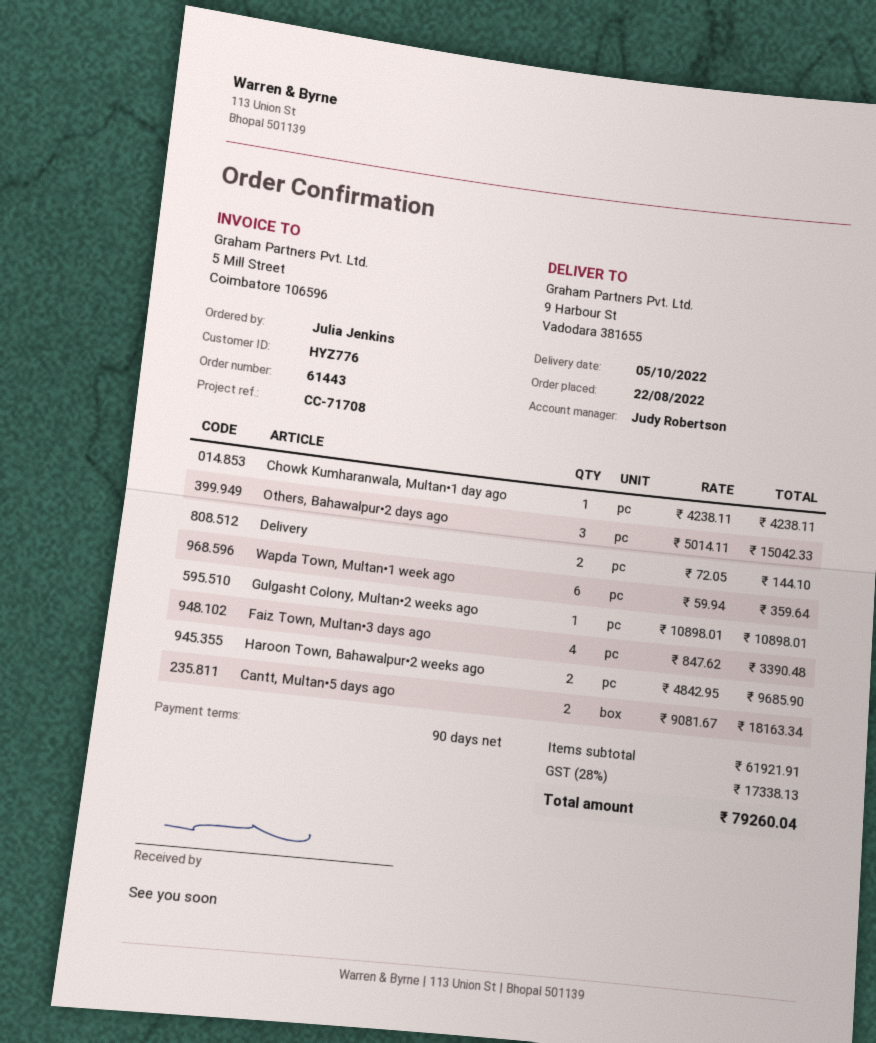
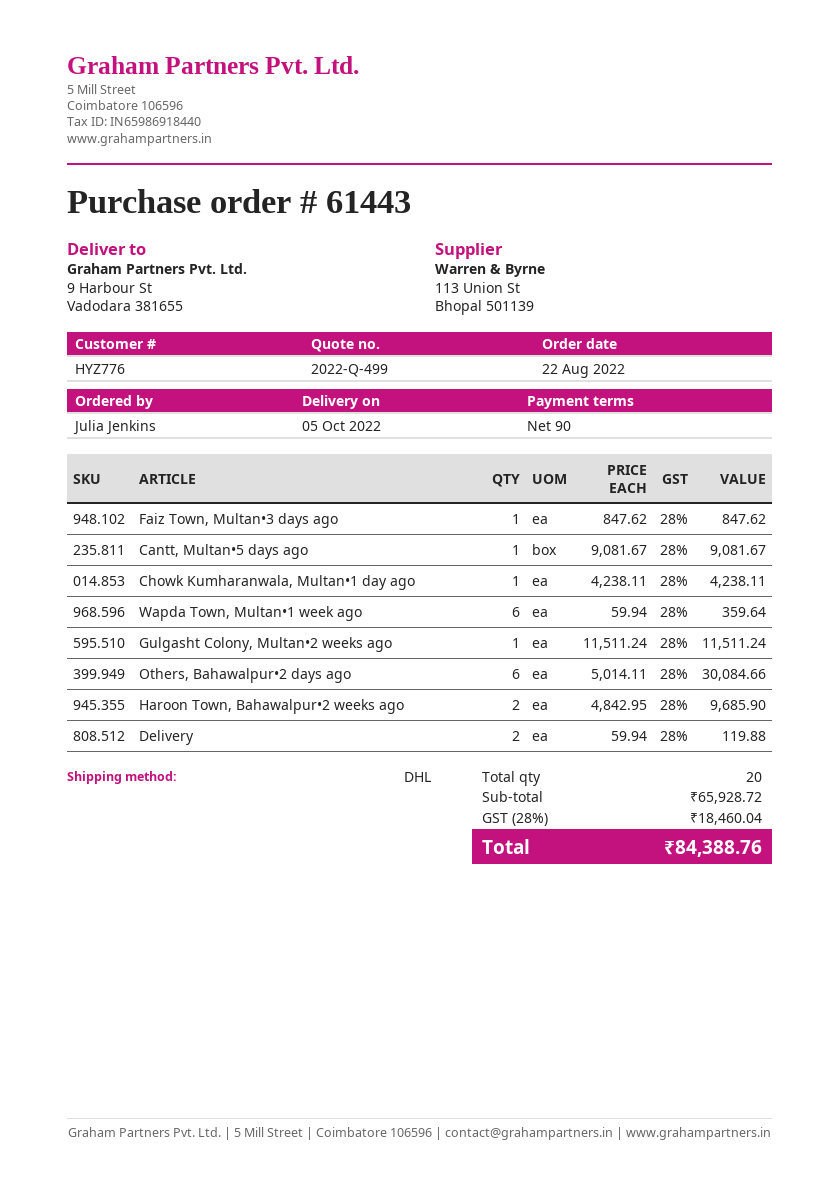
Others, Bahawalpur•2 days ago: 3 x 5014.11 = 15042.33 -> 6 x 5014.11 = 30084.66
Delivery: 2 x 72.05 = 144.10 -> 2 x 59.94 = 119.88
Gulgasht Colony, Multan•2 weeks ago: 1 x 10898.01 = 10898.01 -> 1 x 11511.24 = 11511.24
Faiz Town, Multan•3 days ago: 4 x 847.62 = 3390.48 -> 1 x 847.62 = 847.62
Cantt, Multan•5 days ago: 2 x 9081.67 = 18163.34 -> 1 x 9081.67 = 9081.67
subtotal: 61921.91 -> 65928.72
tax: 28% = 17338.13 -> 28% = 18460.04
total: 79260.04 -> 84388.76

